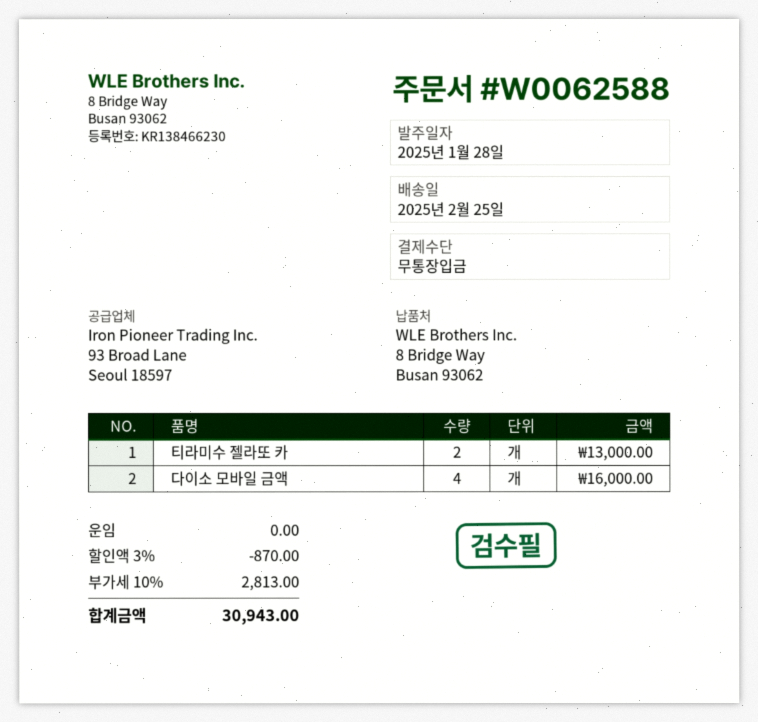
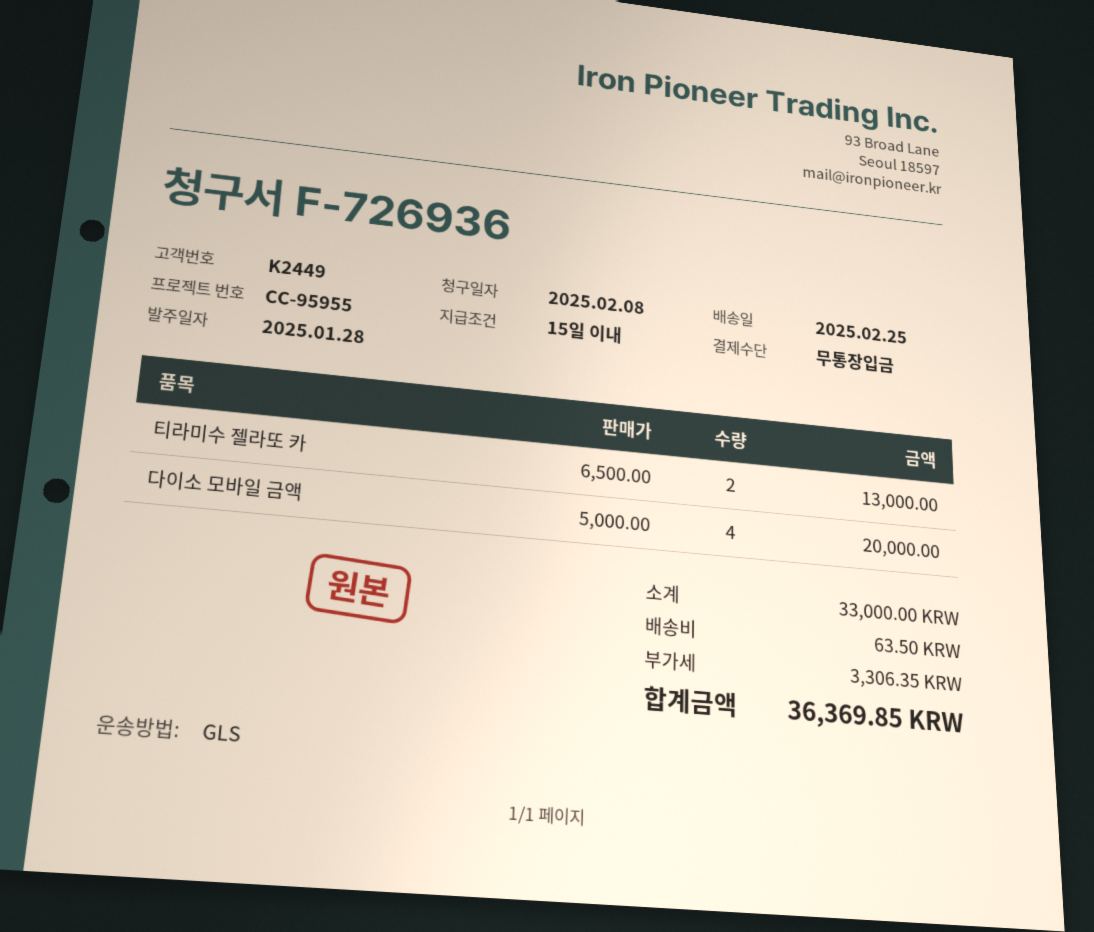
다이소 모바일 금액: 4 for 16000.00 -> 4 for 20000.00
discount: 3% = 870.00 -> none
shipping: 0.00 -> 63.50
tax: 2813.00 -> 3306.35
total: 30943.00 -> 36369.85

